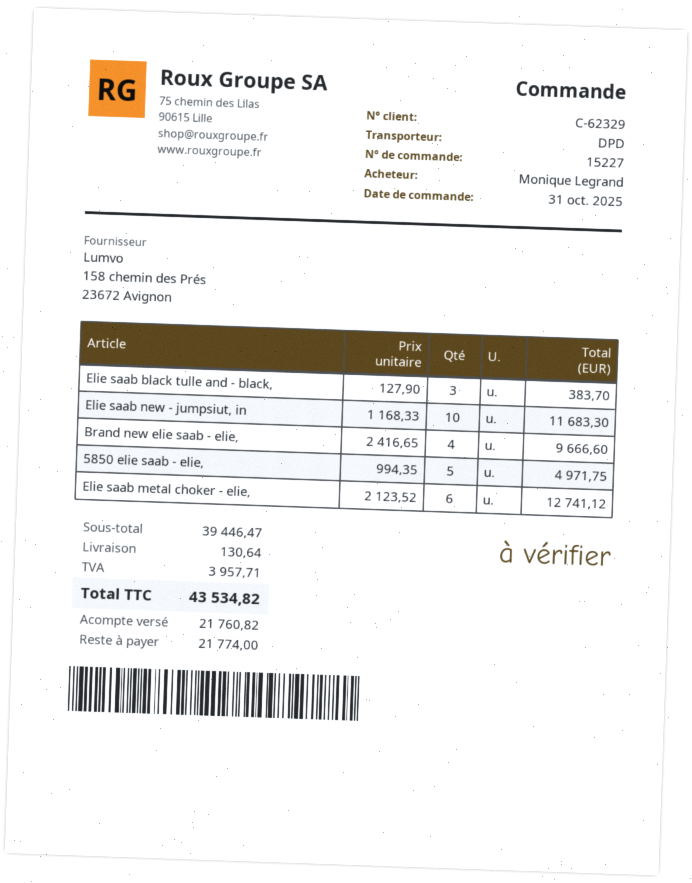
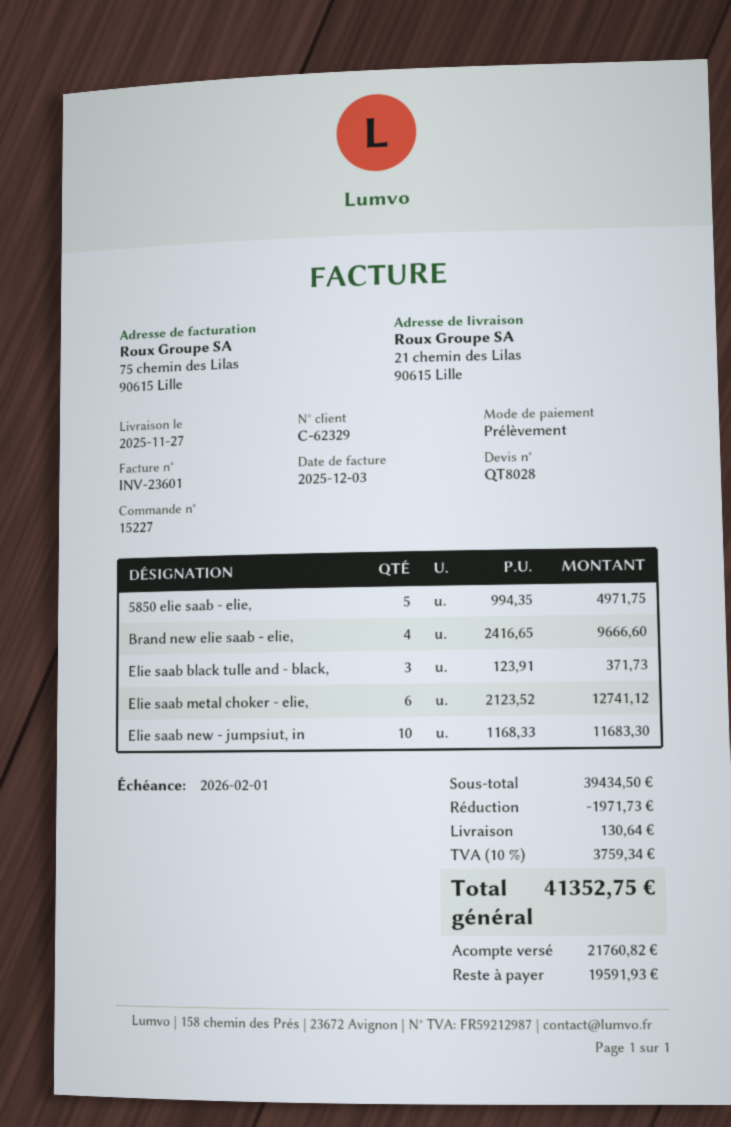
Elie saab black tulle and - black,: 3 x 127.90 = 383.70 -> 3 x 123.91 = 371.73
subtotal: 39446.47 -> 39434.50
discount: none -> 1971.73
tax: 3957.71 -> 3759.34
total: 43534.82 -> 41352.75
balance: 21774.00 -> 19591.93

